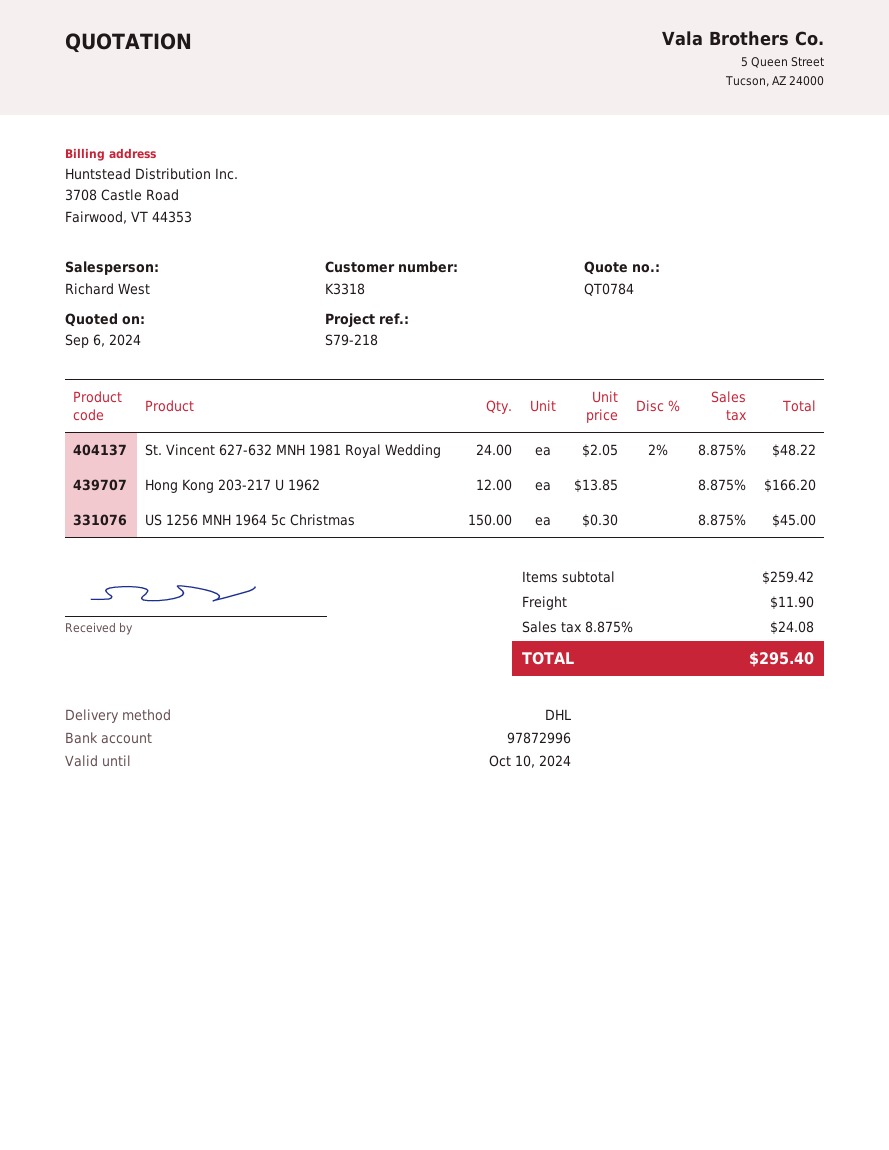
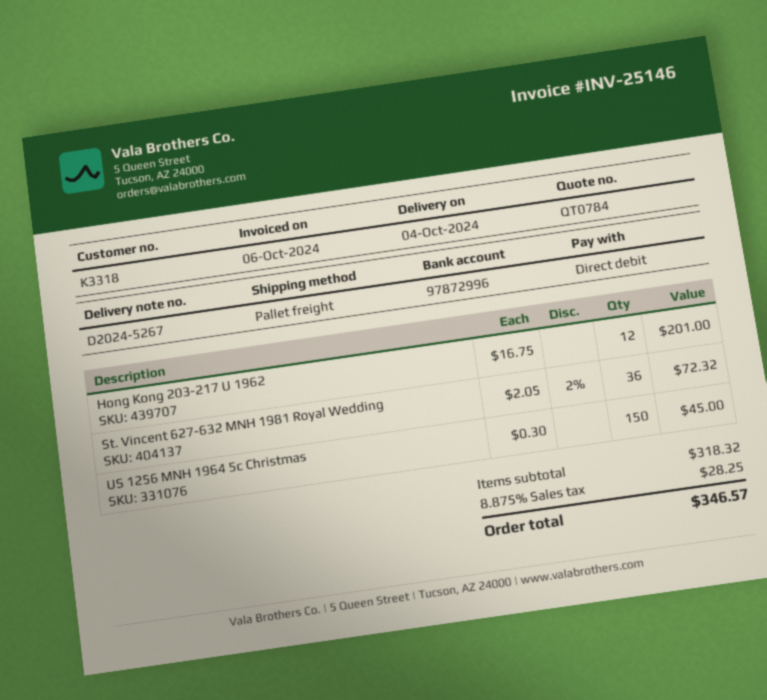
shipping method: DHL -> pallet freight
St. Vincent 627-632 MNH 1981 Royal Wedding: 24 x 2.05 - 2% = 48.22 -> 36 x 2.05 - 2% = 72.32
Hong Kong 203-217 U 1962: 12 x 13.85 = 166.20 -> 12 x 16.75 = 201.00
subtotal: 259.42 -> 318.32
shipping: 11.90 -> none
tax: 8.875% = 24.08 -> 8.875% = 28.25
total: 295.40 -> 346.57

